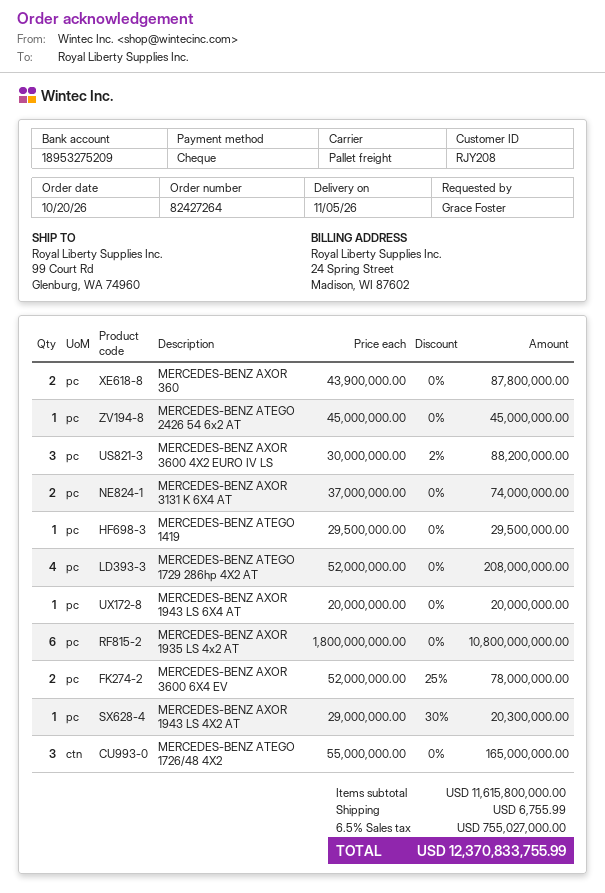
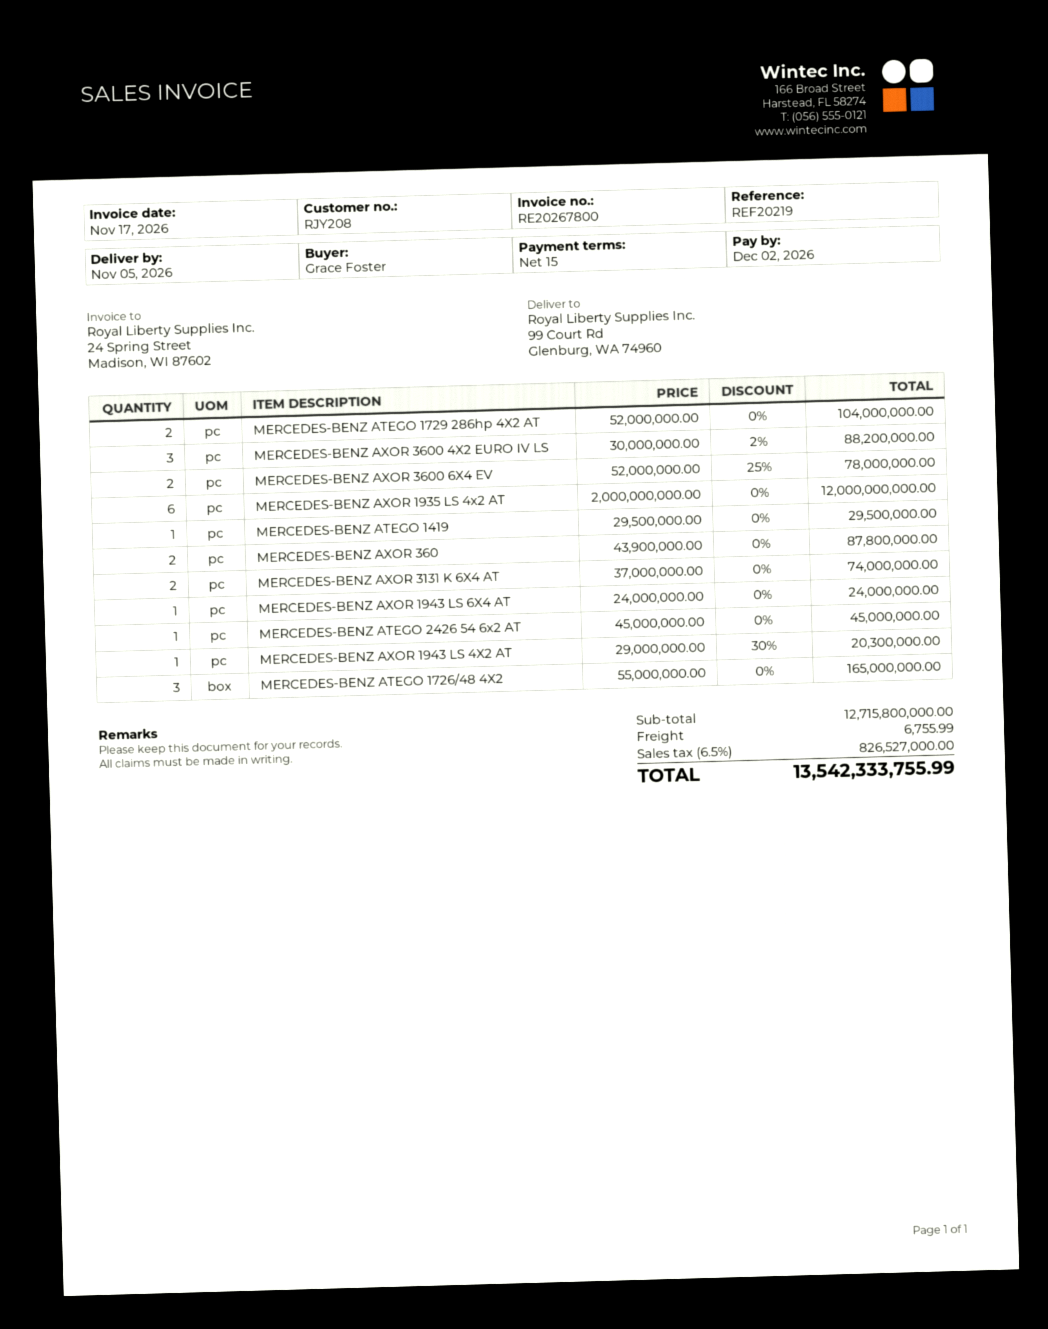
MERCEDES-BENZ ATEGO 1729 286hp 4X2 AT: 4 x 52000000.00 = 208000000.00 -> 2 x 52000000.00 = 104000000.00
MERCEDES-BENZ AXOR 1943 LS 6X4 AT: 1 x 20000000.00 = 20000000.00 -> 1 x 24000000.00 = 24000000.00
MERCEDES-BENZ AXOR 1935 LS 4x2 AT: 6 x 1800000000.00 = 10800000000.00 -> 6 x 2000000000.00 = 12000000000.00
subtotal: 11615800000.00 -> 12715800000.00
tax: 6.5% = 755027000.00 -> 6.5% = 826527000.00
total: 12370833755.99 -> 13542333755.99

